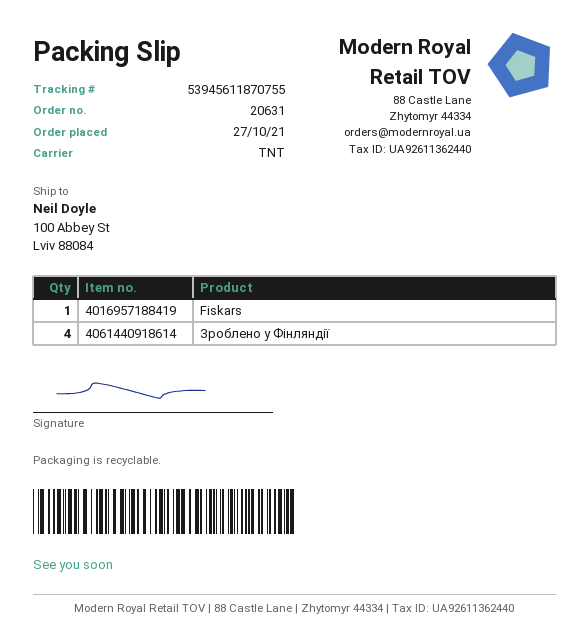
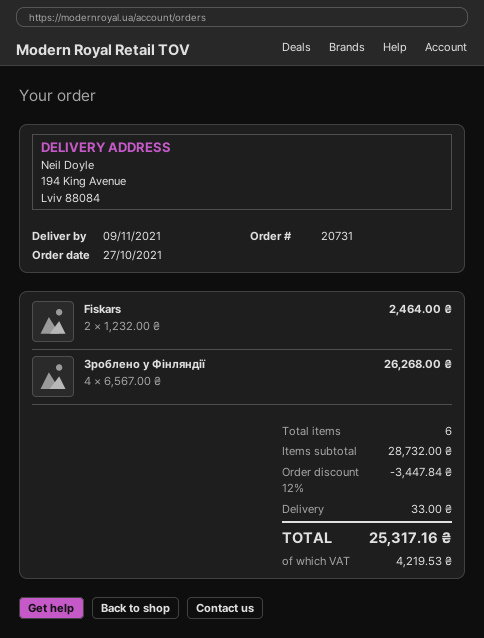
order number: 20631 -> 20731
ship to: 100 Abbey St, Lviv 88084 -> 194 King Avenue, Lviv 88084
Fiskars: 1 -> 2

